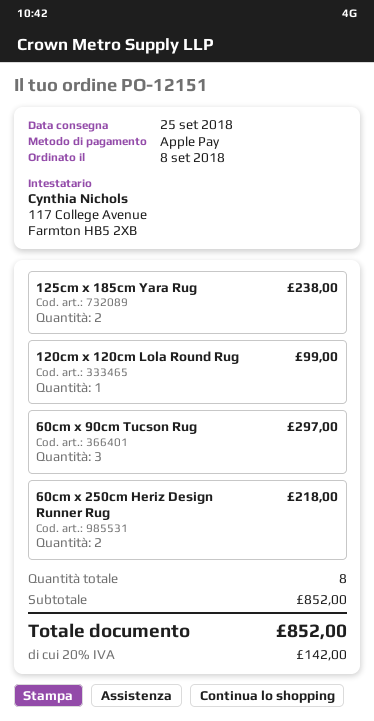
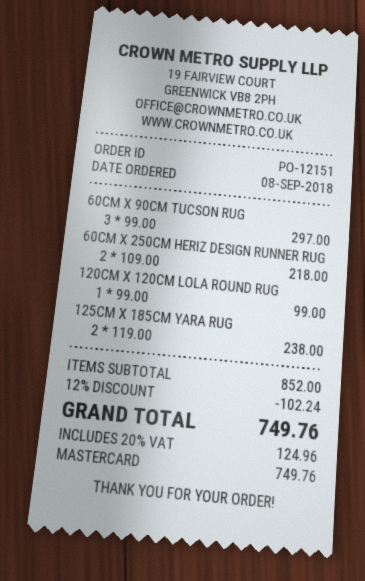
payment method: Apple Pay -> Mastercard
discount: none -> 12% = 102.24
tax: 20% = 142.00 -> 20% = 124.96
total: 852.00 -> 749.76

